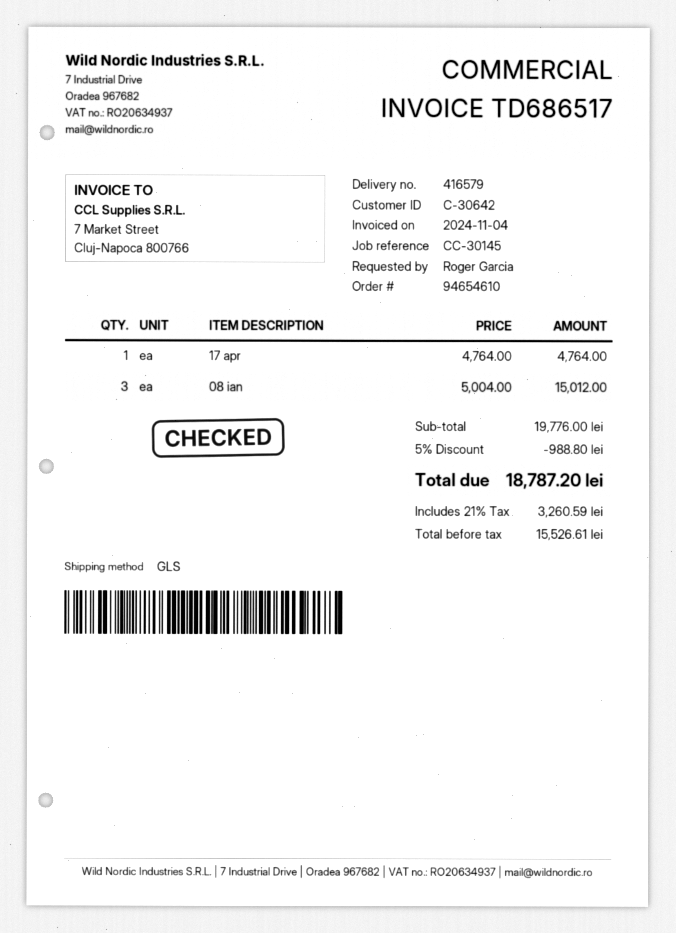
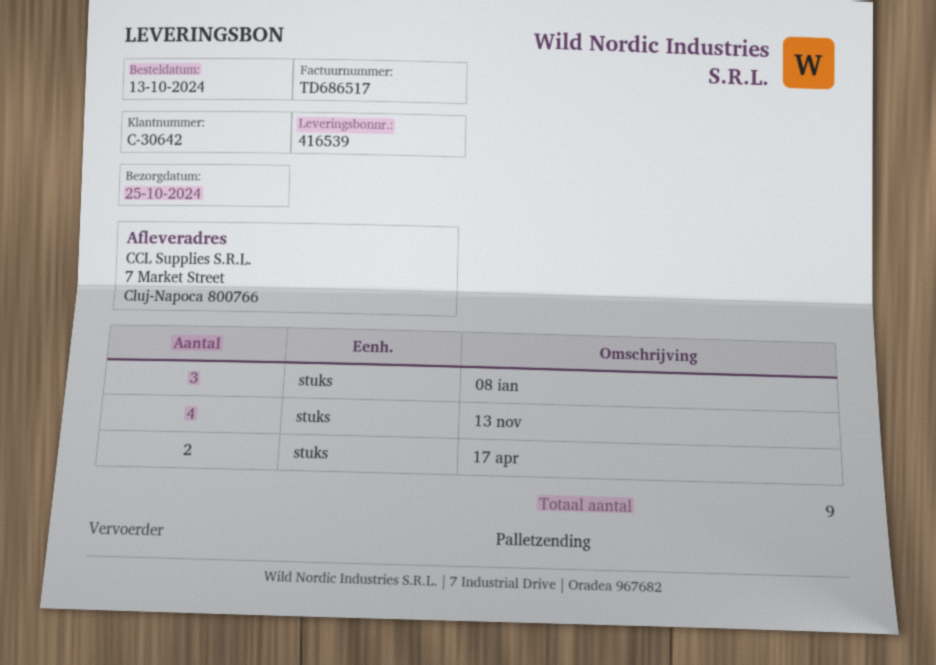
delivery note number: 416579 -> 416539
shipping method: GLS -> pallet freight
17 apr: 1 -> 2
13 nov: none -> 4

